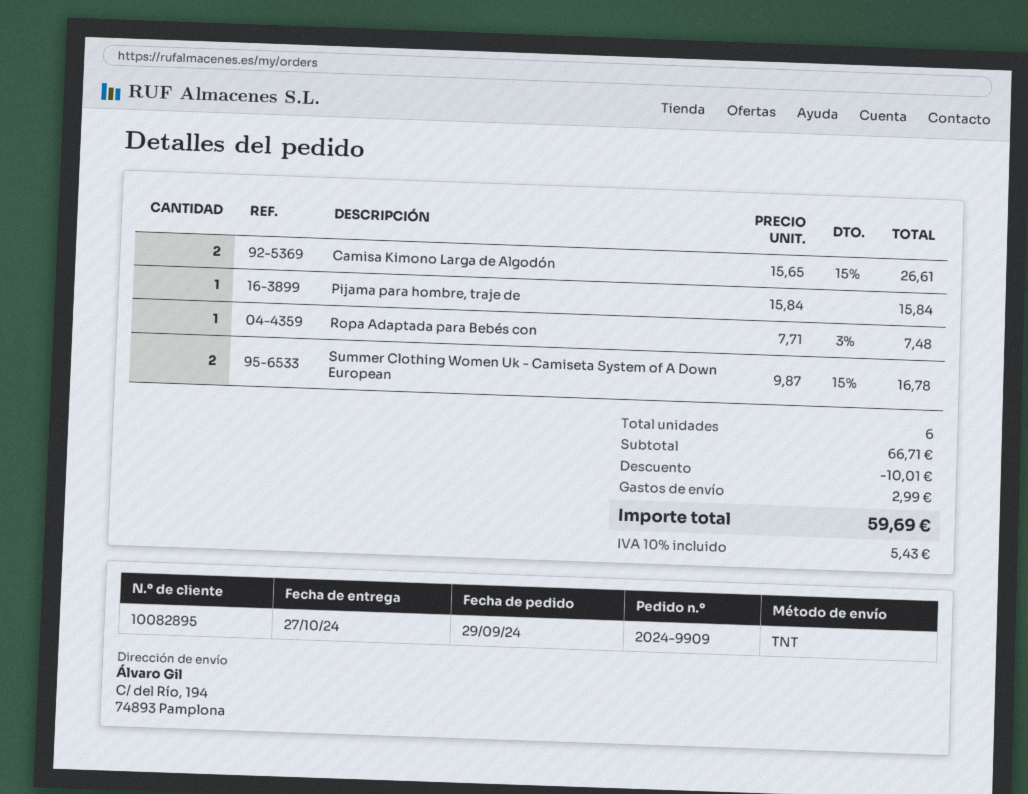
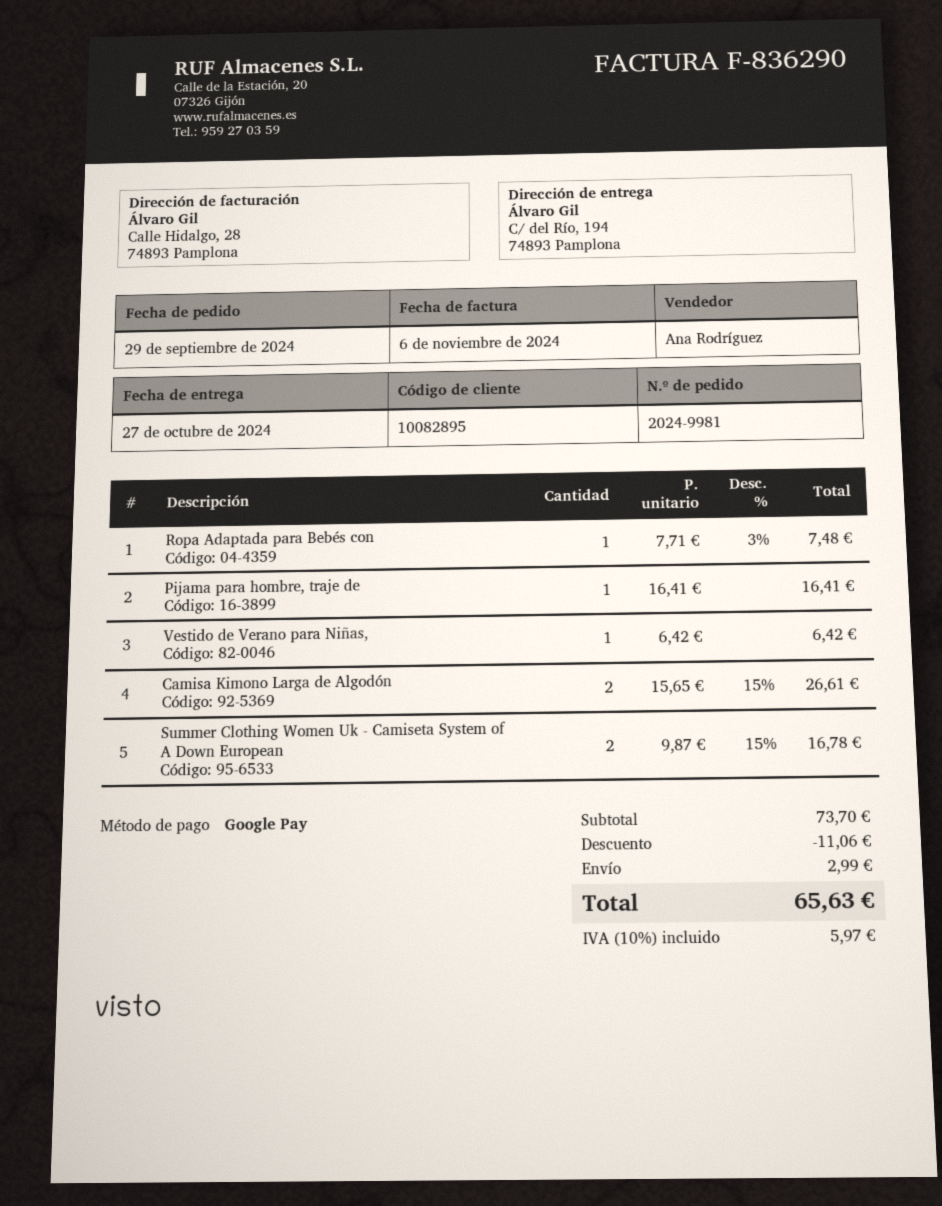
order number: 2024-9909 -> 2024-9981
Pijama para hombre, traje de: 1 x 15.84 = 15.84 -> 1 x 16.41 = 16.41
Vestido de Verano para Niñas,: none -> 1 x 6.42 = 6.42
subtotal: 66.71 -> 73.70
discount: 10.01 -> 11.06
tax: 10% = 5.43 -> 10% = 5.97
total: 59.69 -> 65.63

